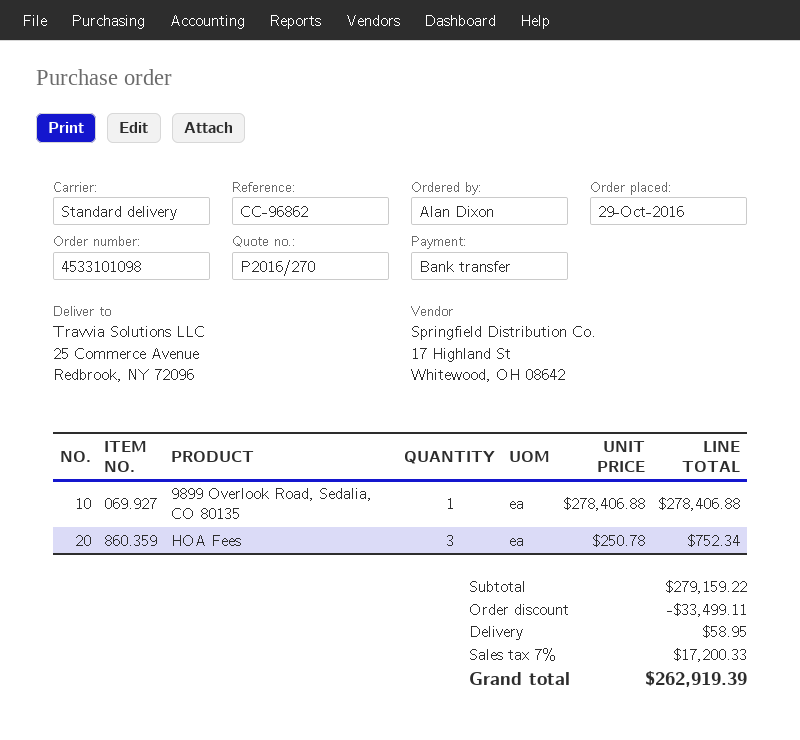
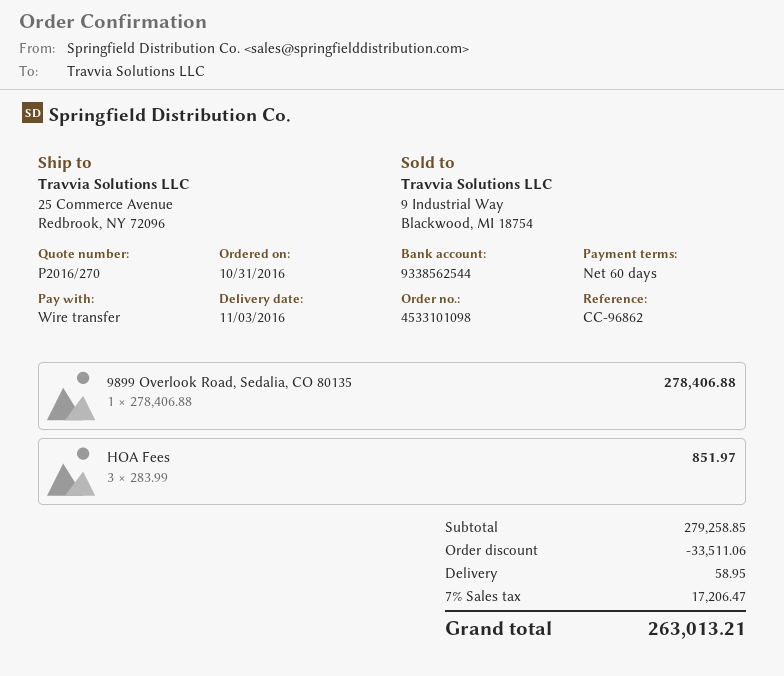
order date: 2016-10-29 -> 2016-10-31
HOA Fees: 3 x 250.78 = 752.34 -> 3 x 283.99 = 851.97
subtotal: 279159.22 -> 279258.85
discount: 33499.11 -> 33511.06
tax: 7% = 17200.33 -> 7% = 17206.47
total: 262919.39 -> 263013.21

